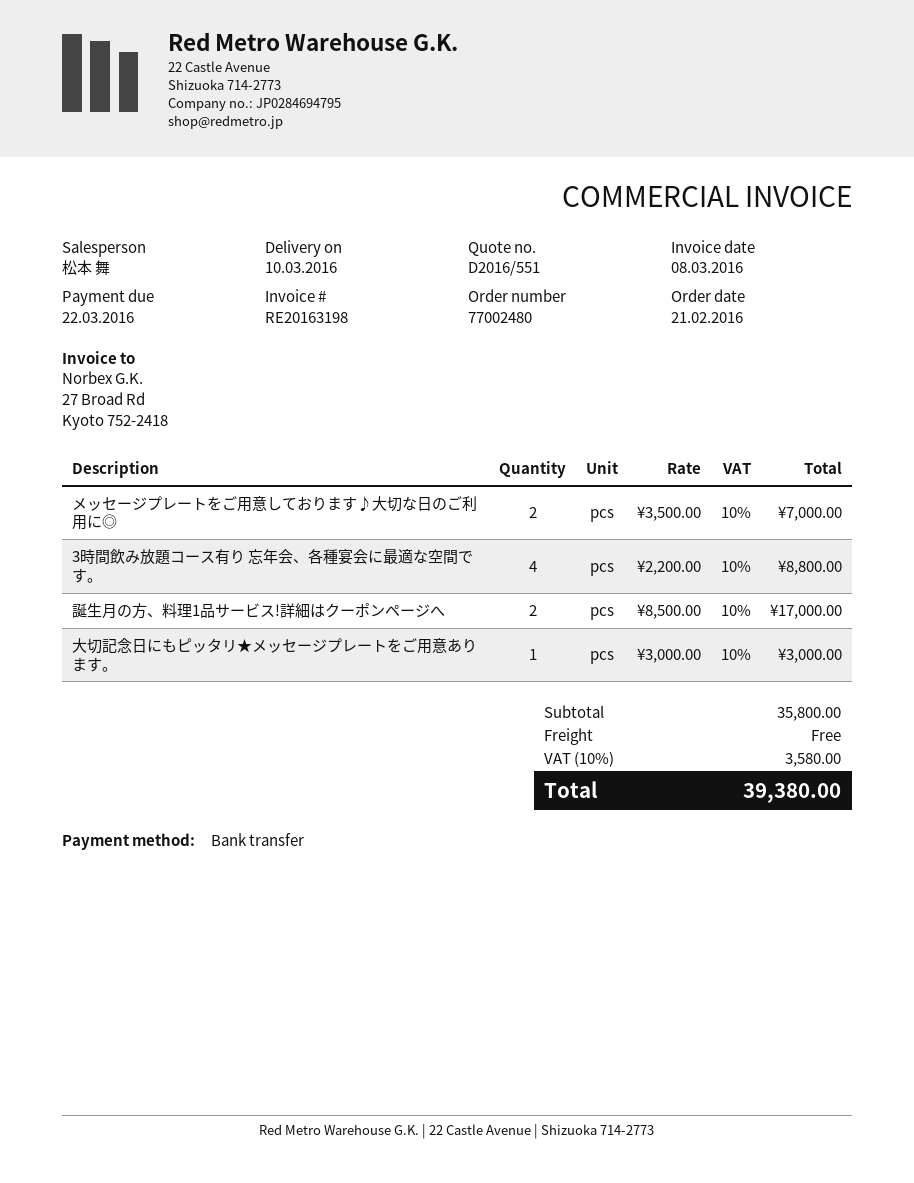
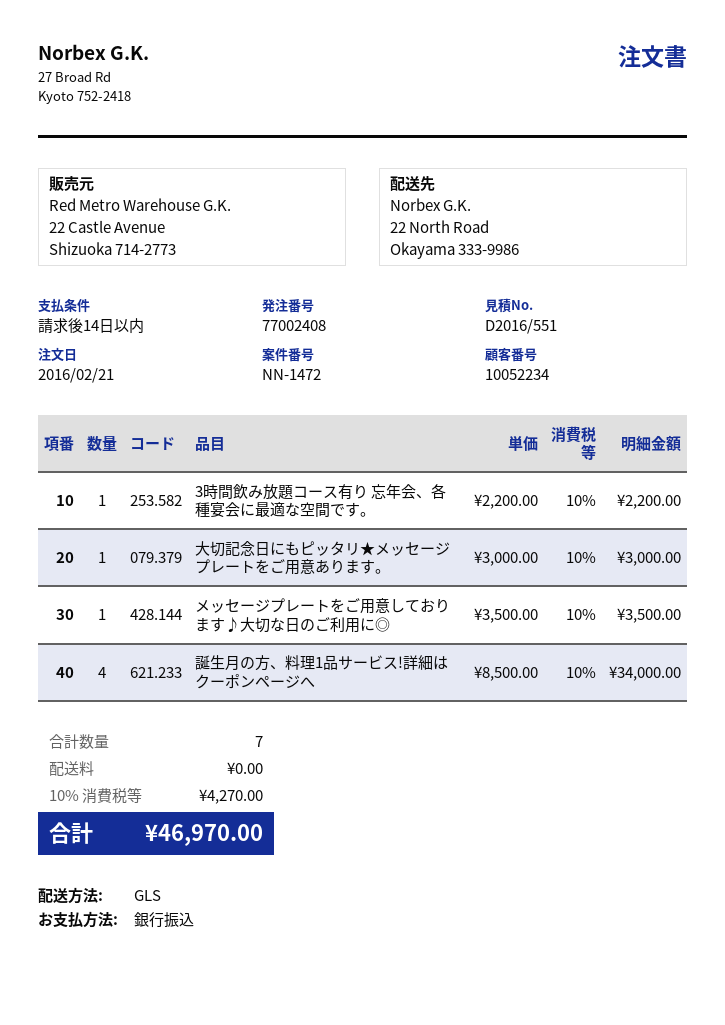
order number: 77002480 -> 77002408
メッセージプレートをご用意しております♪大切な日のご利用に◎: 2 x 3500.00 = 7000.00 -> 1 x 3500.00 = 3500.00
3時間飲み放題コース有り 忘年会、各種宴会に最適な空間です。: 4 x 2200.00 = 8800.00 -> 1 x 2200.00 = 2200.00
誕生月の方、料理1品サービス!詳細はクーポンページへ: 2 x 8500.00 = 17000.00 -> 4 x 8500.00 = 34000.00
tax: 10% = 3580.00 -> 10% = 4270.00
total: 39380.00 -> 46970.00

